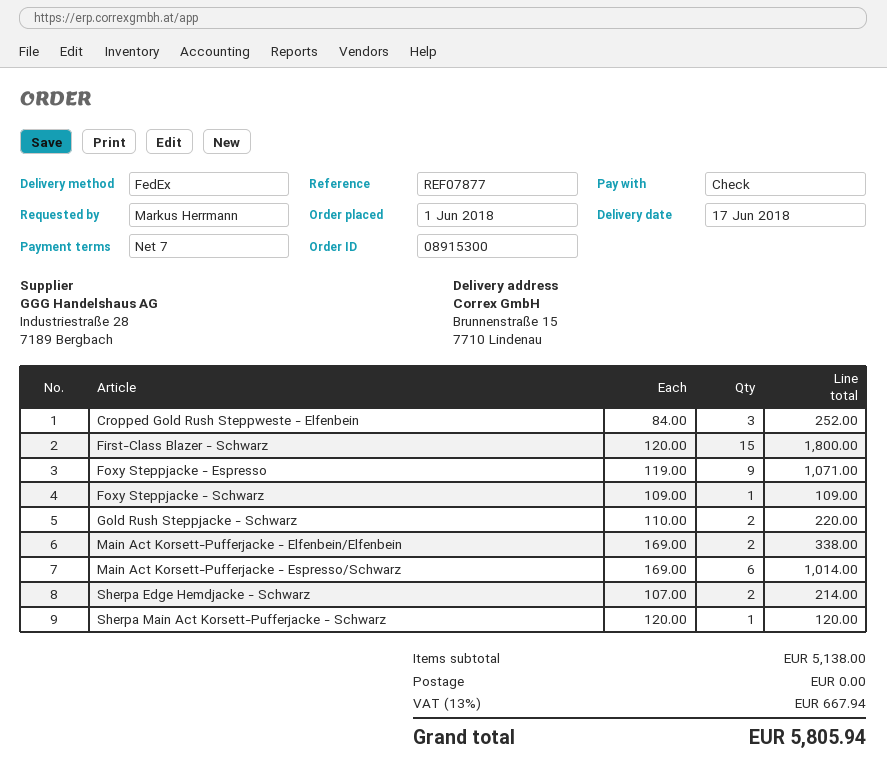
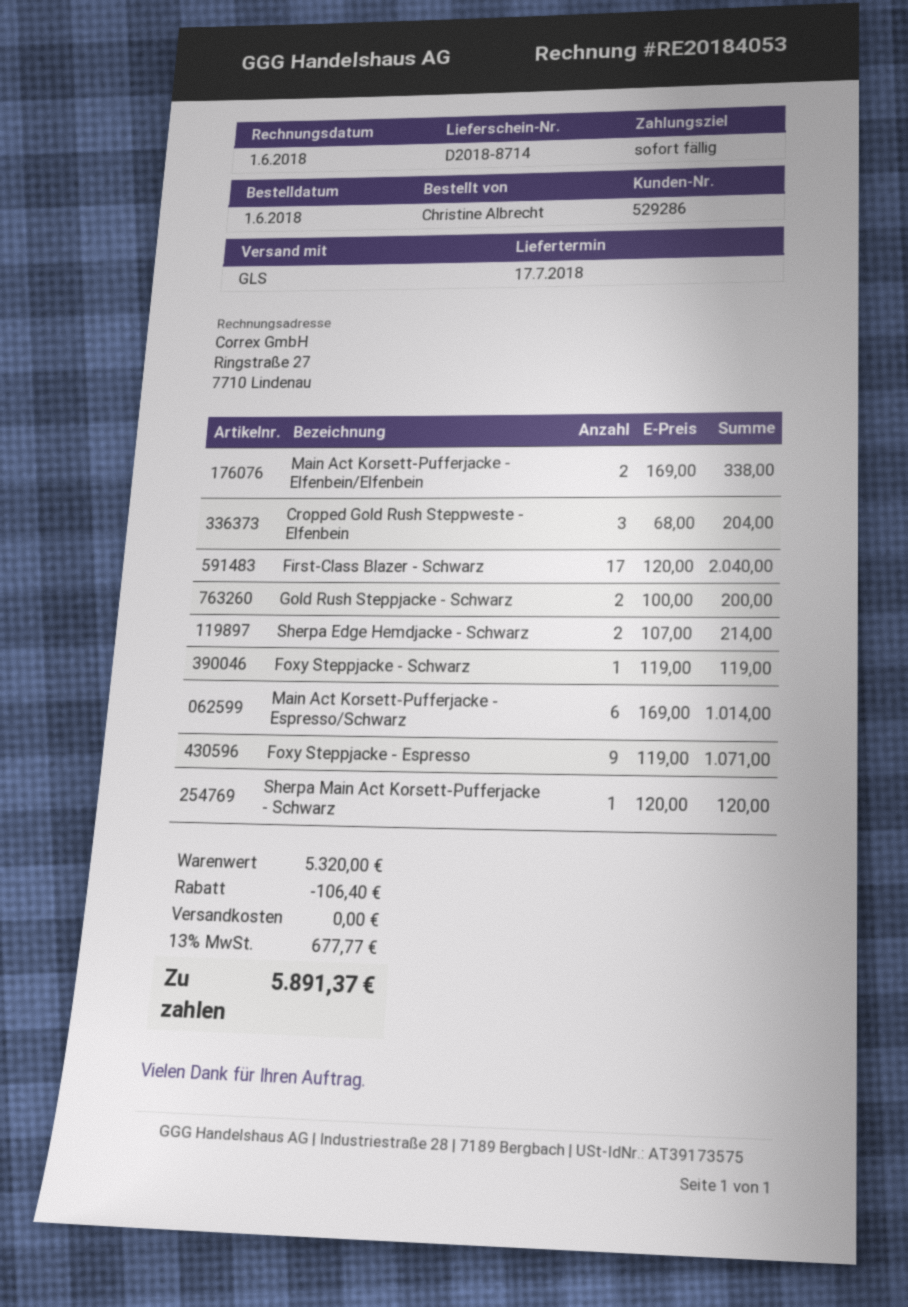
delivery date: 2018-06-17 -> 2018-07-17
payment terms: 7 days -> on receipt
ordered by: Markus Herrmann -> Christine Albrecht
shipping method: FedEx -> GLS
Cropped Gold Rush Steppweste - Elfenbein: 3 x 84.00 = 252.00 -> 3 x 68.00 = 204.00
First-Class Blazer - Schwarz: 15 x 120.00 = 1800.00 -> 17 x 120.00 = 2040.00
Foxy Steppjacke - Schwarz: 1 x 109.00 = 109.00 -> 1 x 119.00 = 119.00
Gold Rush Steppjacke - Schwarz: 2 x 110.00 = 220.00 -> 2 x 100.00 = 200.00
subtotal: 5138.00 -> 5320.00
discount: none -> 106.40
tax: 13% = 667.94 -> 13% = 677.77
total: 5805.94 -> 5891.37

